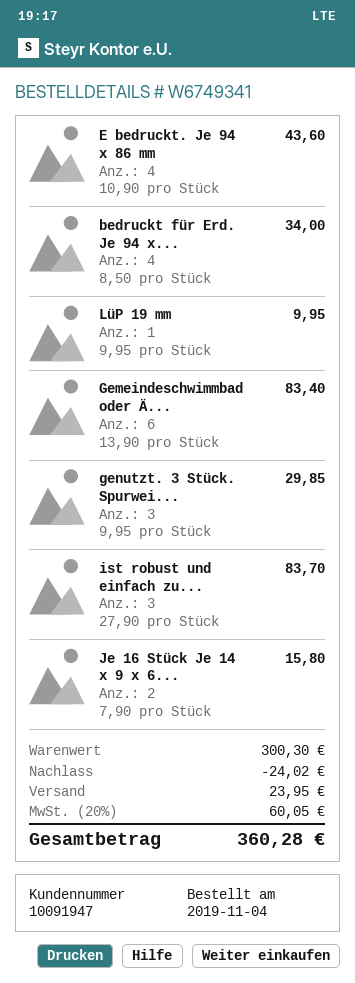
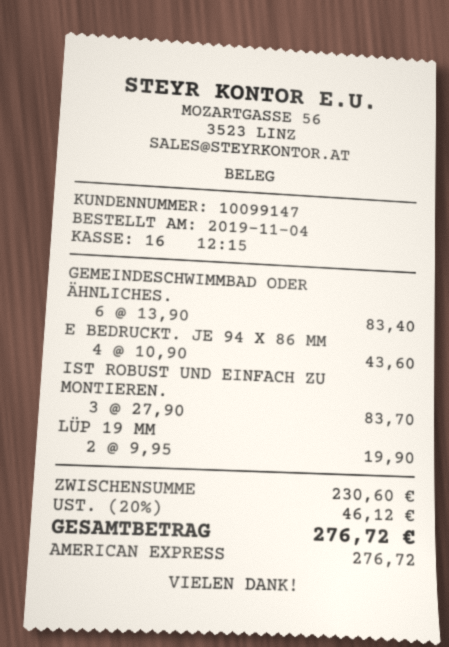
customer number: 10091947 -> 10099147
bedruckt für Erd. Je 94 x...: 4 x 8.50 = 34.00 -> none
LüP 19 mm: 1 x 9.95 = 9.95 -> 2 x 9.95 = 19.90
genutzt. 3 Stück. Spurwei...: 3 x 9.95 = 29.85 -> none
Je 16 Stück Je 14 x 9 x 6...: 2 x 7.90 = 15.80 -> none
subtotal: 300.30 -> 230.60
discount: 24.02 -> none
shipping: 23.95 -> none
tax: 20% = 60.05 -> 20% = 46.12
total: 360.28 -> 276.72

